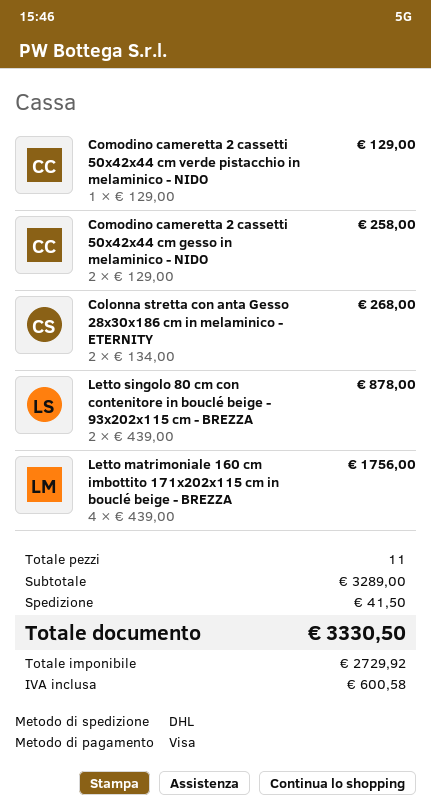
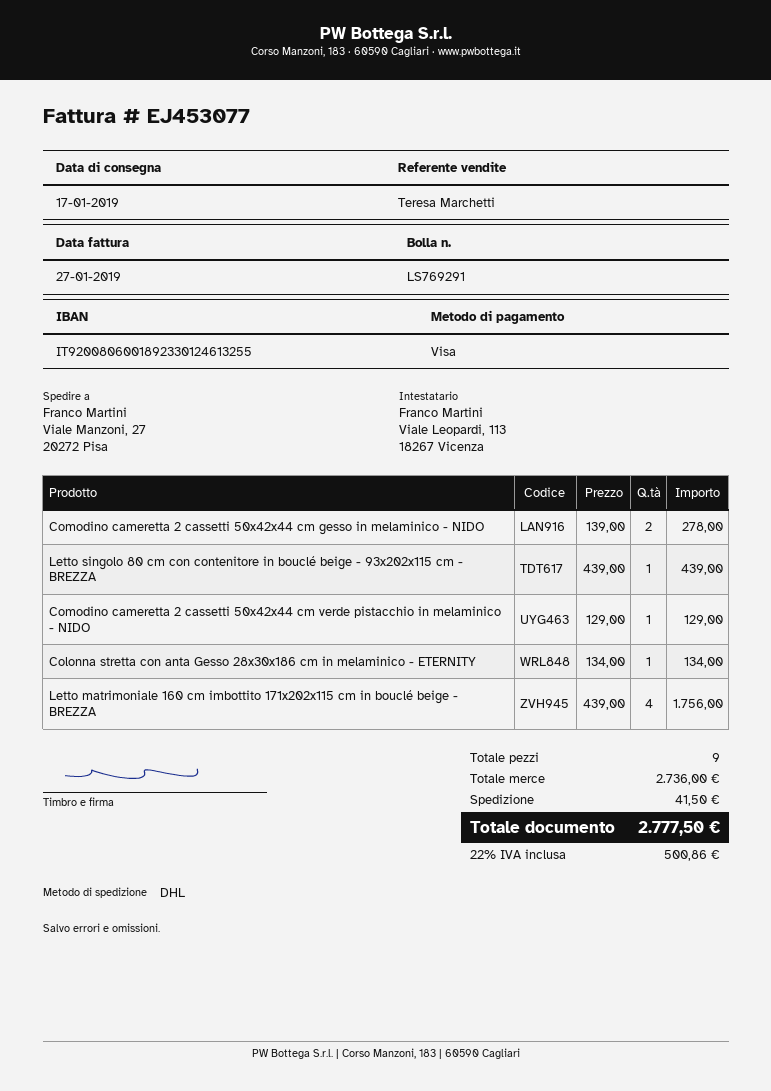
Comodino cameretta 2 cassetti 50x42x44 cm gesso in melaminico - NIDO: 2 x 129.00 = 258.00 -> 2 x 139.00 = 278.00
Colonna stretta con anta Gesso 28x30x186 cm in melaminico - ETERNITY: 2 x 134.00 = 268.00 -> 1 x 134.00 = 134.00
Letto singolo 80 cm con contenitore in bouclé beige - 93x202x115 cm - BREZZA: 2 x 439.00 = 878.00 -> 1 x 439.00 = 439.00
total quantity: 11 -> 9
subtotal: 3289.00 -> 2736.00
tax: 600.58 -> 500.86
total: 3330.50 -> 2777.50

